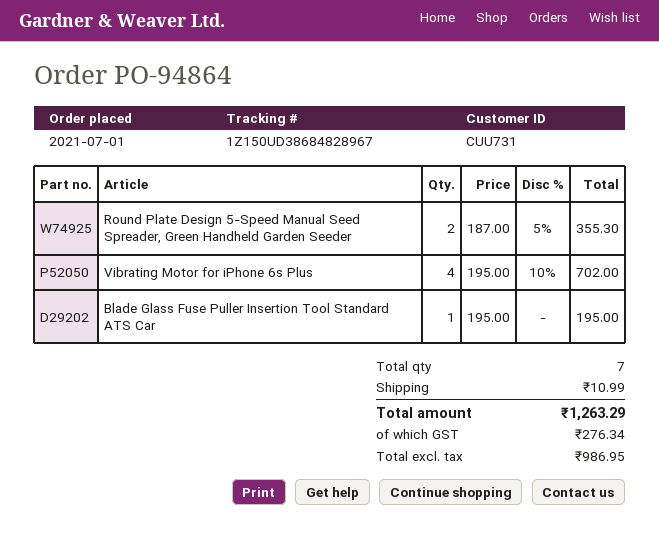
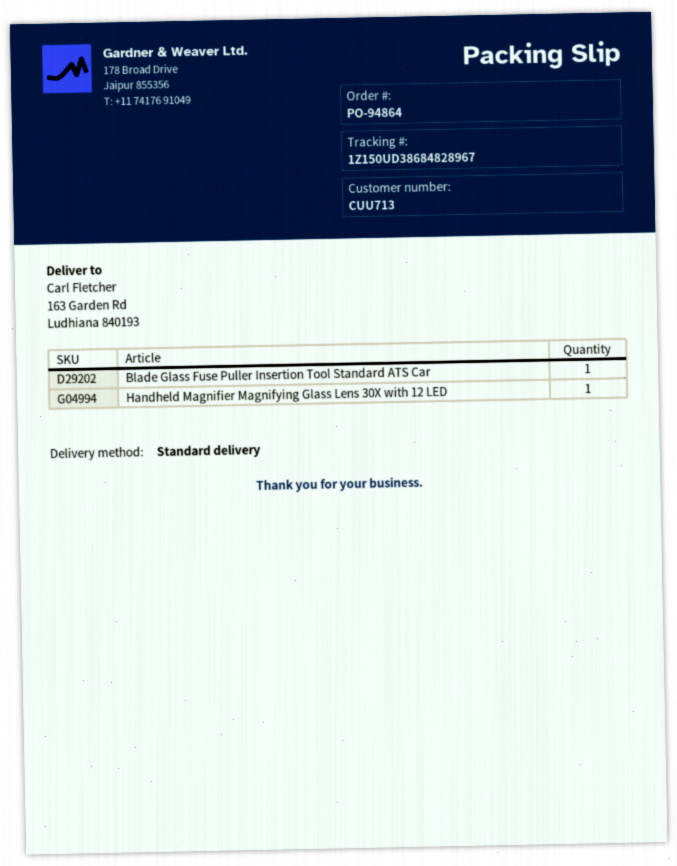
customer number: CUU731 -> CUU713
Round Plate Design 5-Speed Manual Seed Spreader, Green Handheld Garden Seeder: 2 -> none
Vibrating Motor for iPhone 6s Plus: 4 -> none
Handheld Magnifier Magnifying Glass Lens 30X with 12 LED: none -> 1

